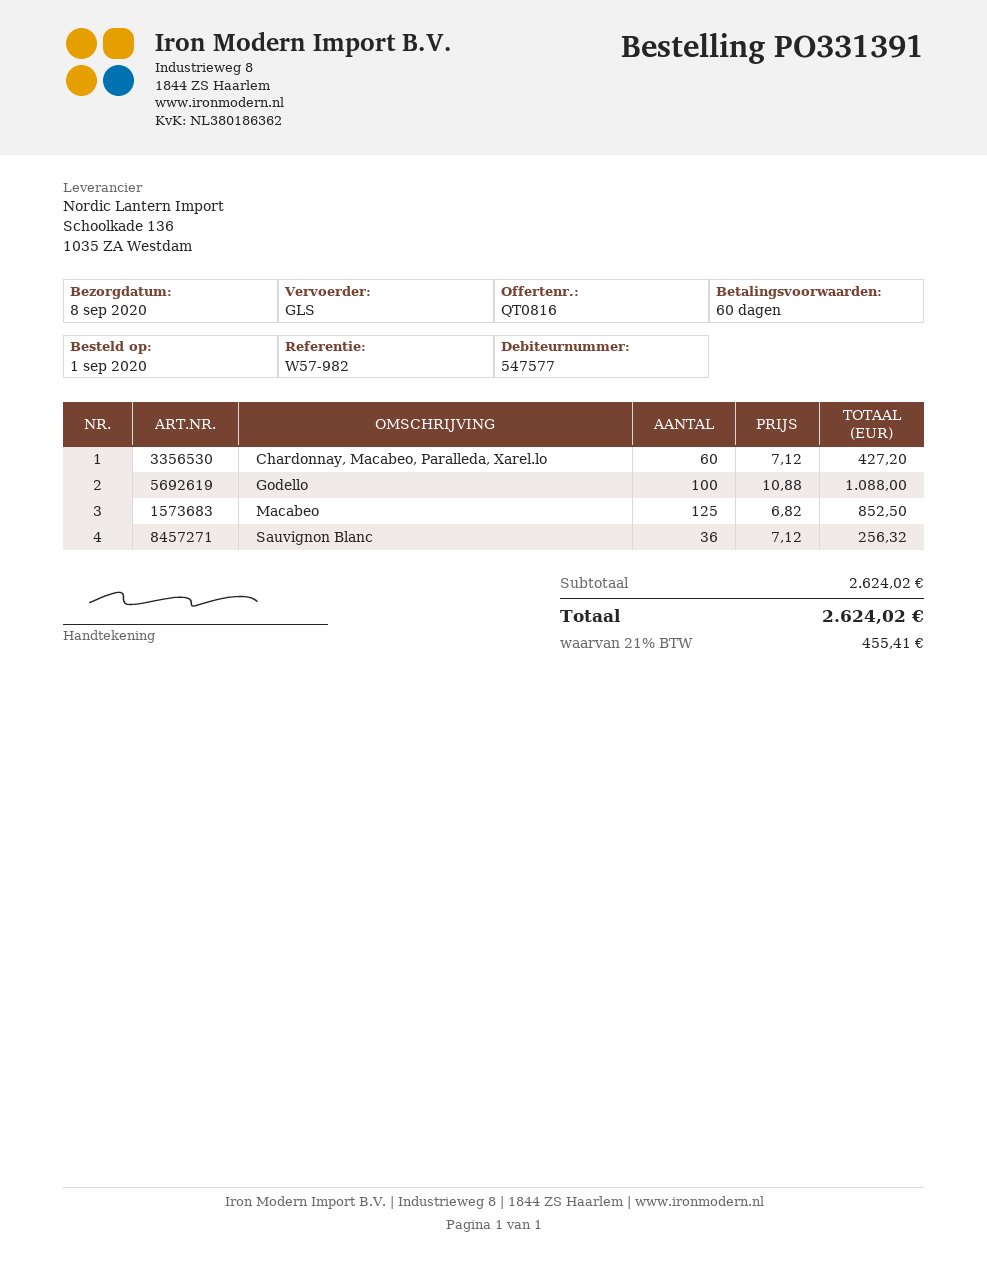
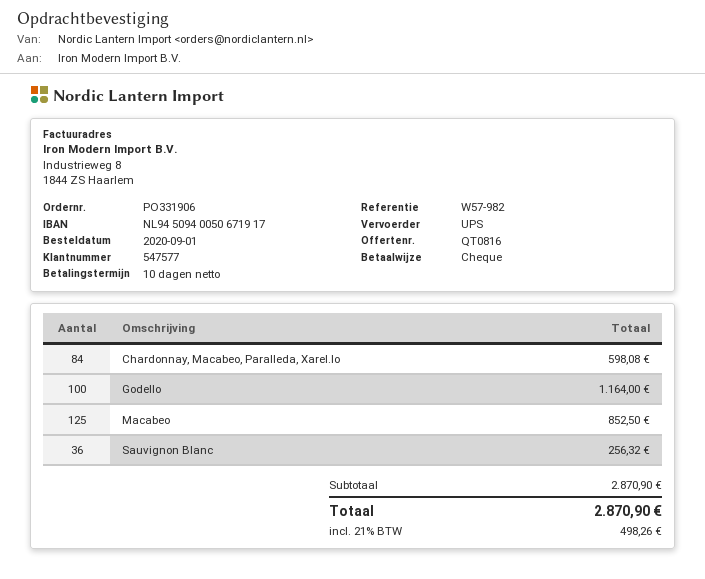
order number: PO331391 -> PO331906
payment terms: 60 days -> 10 days
shipping method: GLS -> UPS
Chardonnay, Macabeo, Paralleda, Xarel.lo: 60 for 427.20 -> 84 for 598.08
Godello: 100 for 1088.00 -> 100 for 1164.00
subtotal: 2624.02 -> 2870.90
tax: 21% = 455.41 -> 21% = 498.26
total: 2624.02 -> 2870.90

